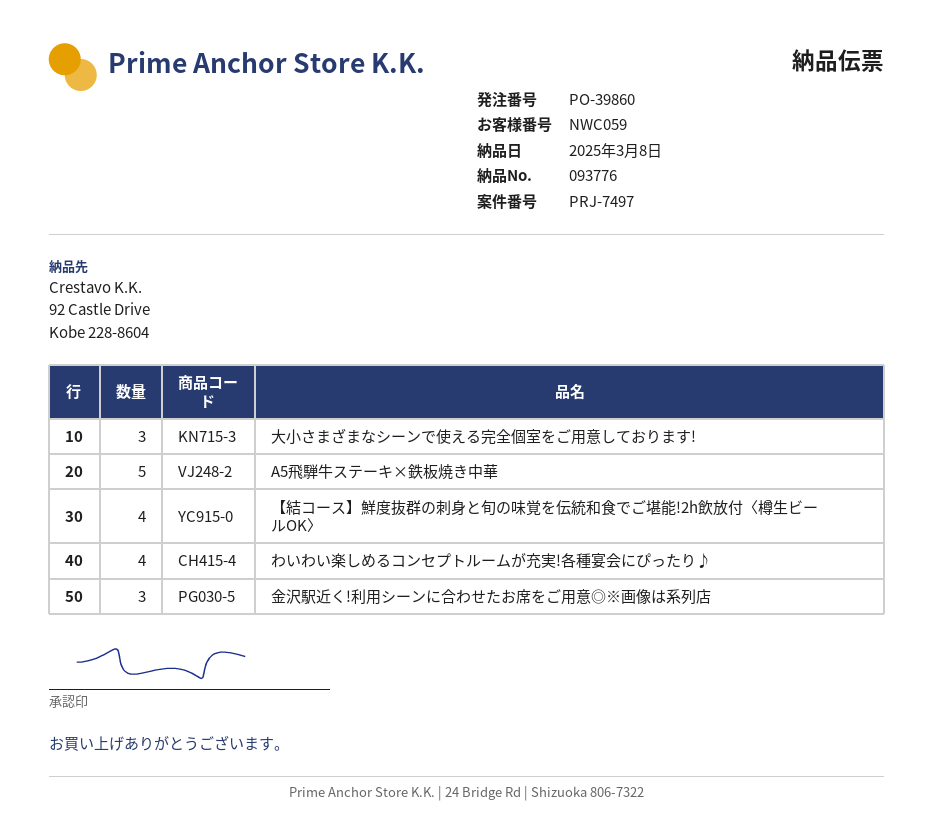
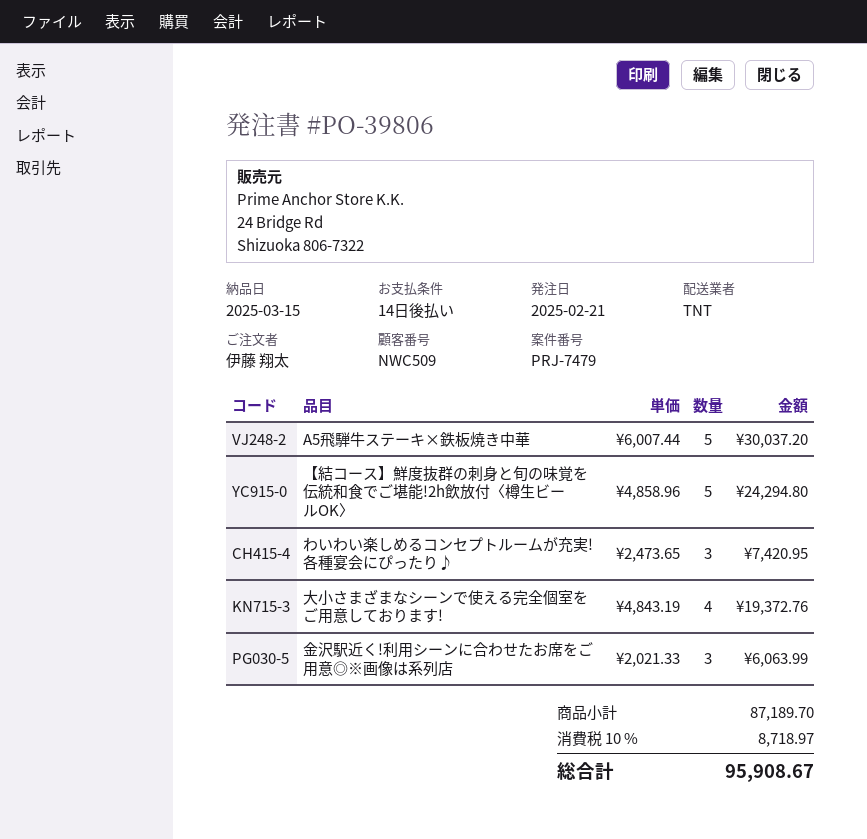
order number: PO-39860 -> PO-39806
delivery date: 2025-03-08 -> 2025-03-15
customer number: NWC059 -> NWC509
reference: PRJ-7497 -> PRJ-7479
大小さまざまなシーンで使える完全個室をご用意しております!: 3 -> 4
【結コース】鮮度抜群の刺身と旬の味覚を伝統和食でご堪能!2h飲放付〈樽生ビールOK〉: 4 -> 5
わいわい楽しめるコンセプトルームが充実!各種宴会にぴったり♪: 4 -> 3

